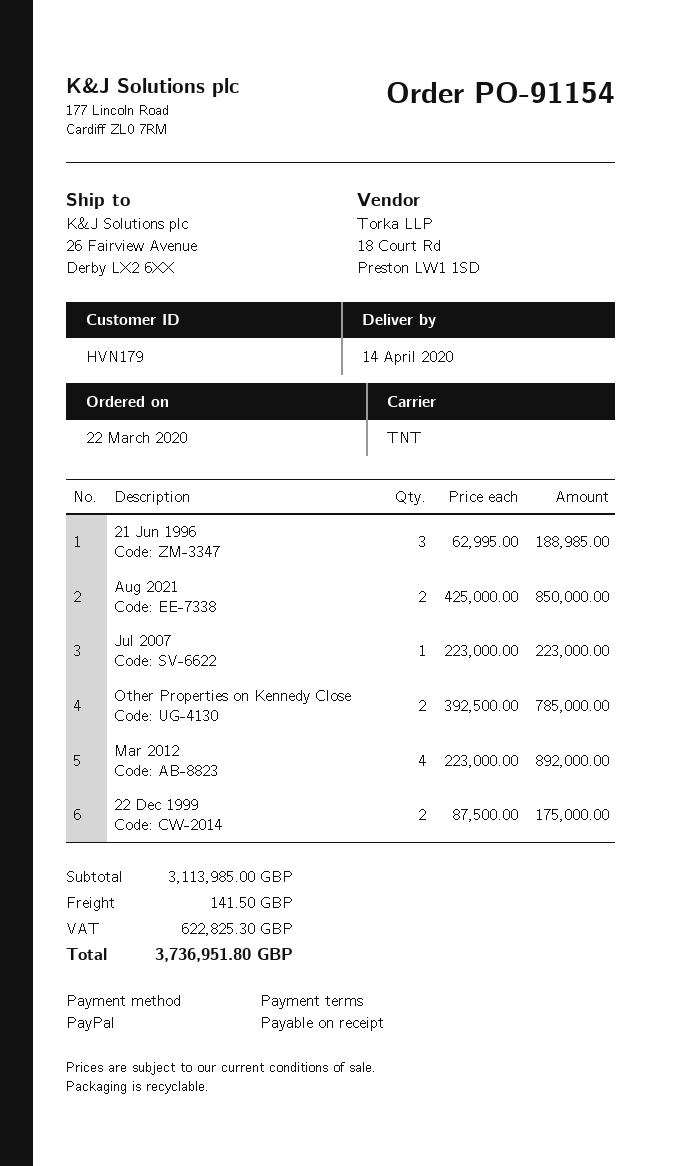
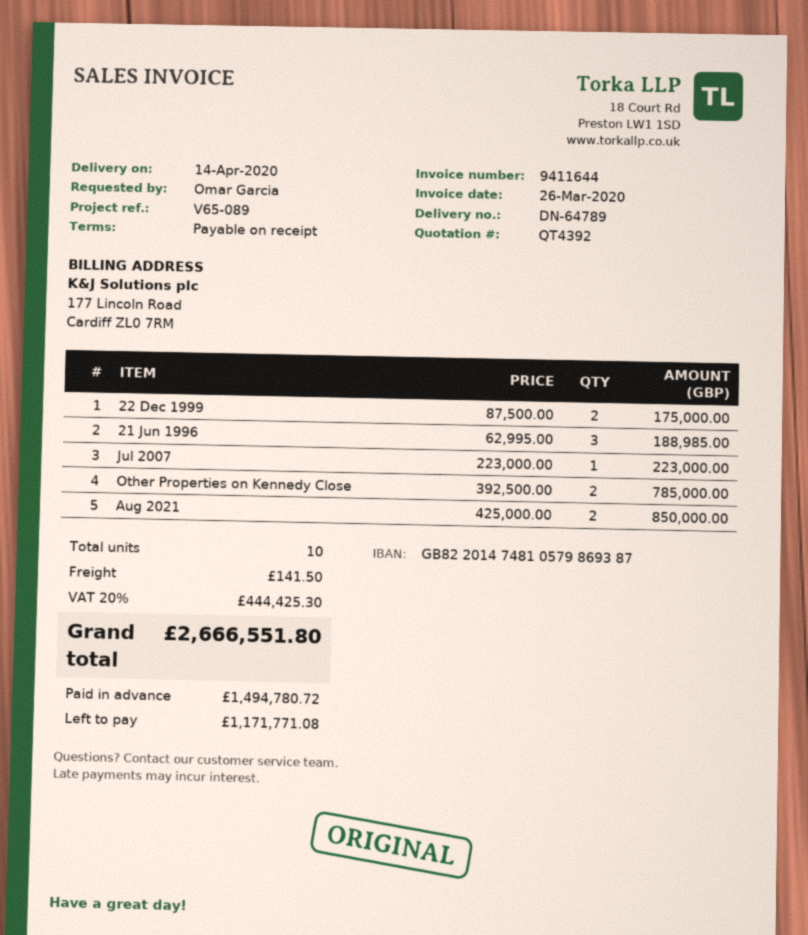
Mar 2012: 4 x 223000.00 = 892000.00 -> none
tax: 622825.30 -> 444425.30
total: 3736951.80 -> 2666551.80

